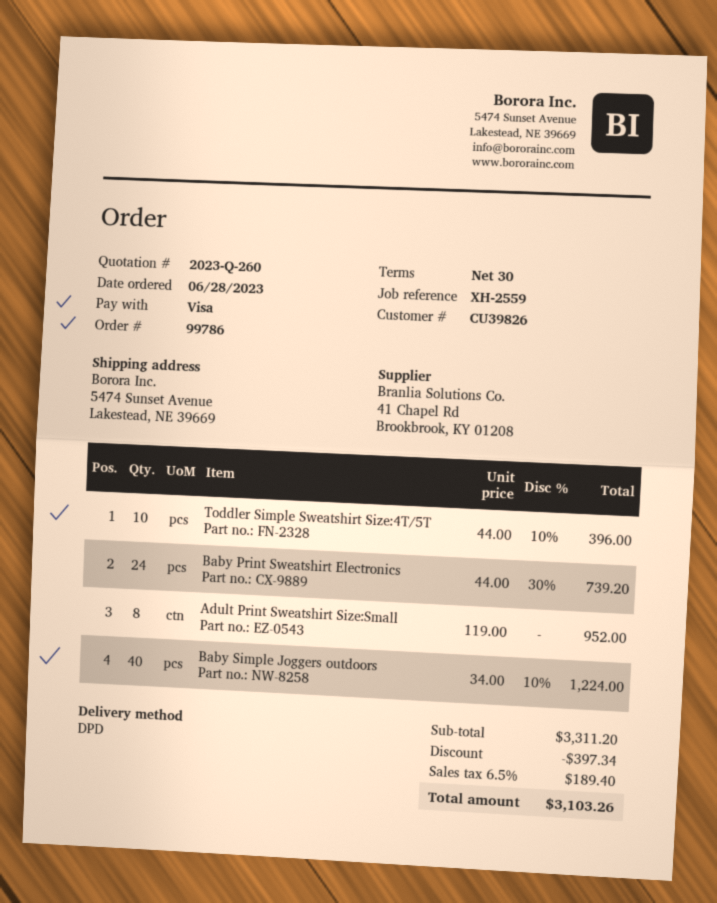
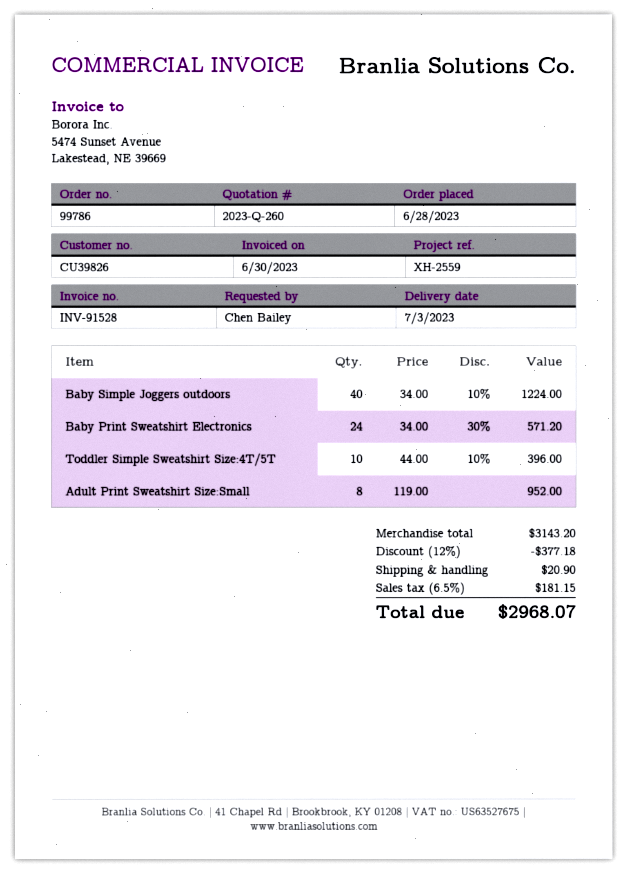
Baby Print Sweatshirt Electronics: 24 x 44.00 - 30% = 739.20 -> 24 x 34.00 - 30% = 571.20
subtotal: 3311.20 -> 3143.20
discount: 397.34 -> 377.18
shipping: none -> 20.90
tax: 6.5% = 189.40 -> 6.5% = 181.15
total: 3103.26 -> 2968.07

